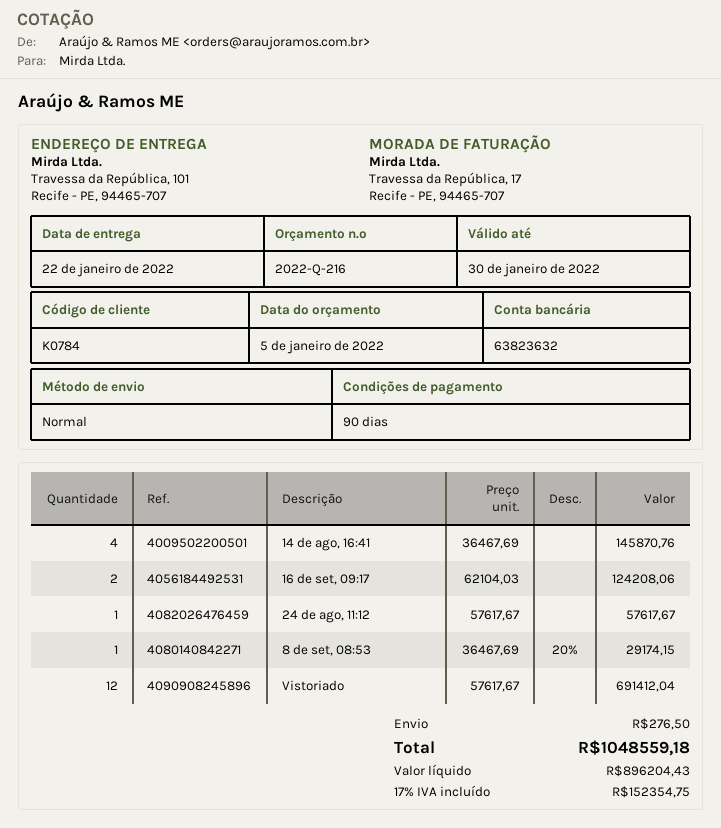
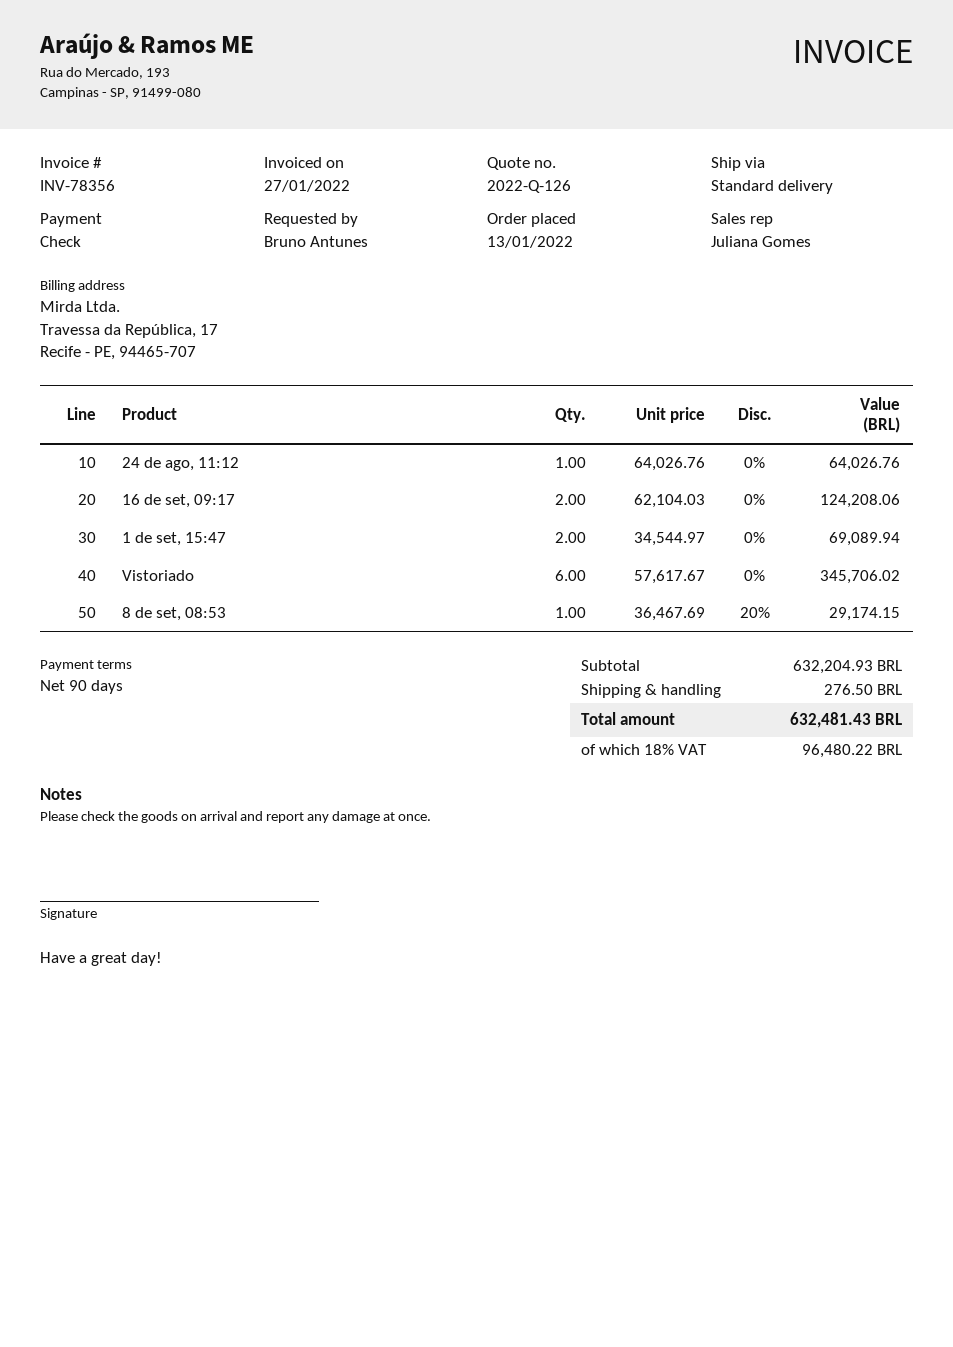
quote number: 2022-Q-216 -> 2022-Q-126
14 de ago, 16:41: 4 x 36467.69 = 145870.76 -> none
24 de ago, 11:12: 1 x 57617.67 = 57617.67 -> 1 x 64026.76 = 64026.76
Vistoriado: 12 x 57617.67 = 691412.04 -> 6 x 57617.67 = 345706.02
1 de set, 15:47: none -> 2 x 34544.97 = 69089.94
tax: 17% = 152354.75 -> 18% = 96480.22
total: 1048559.18 -> 632481.43

